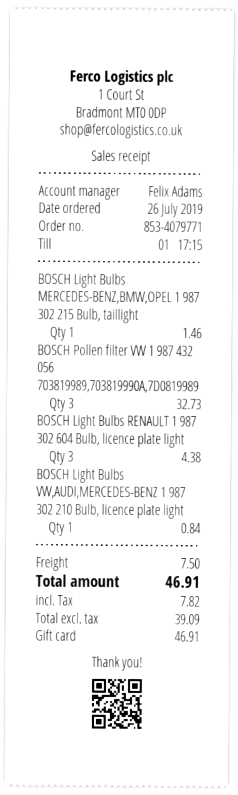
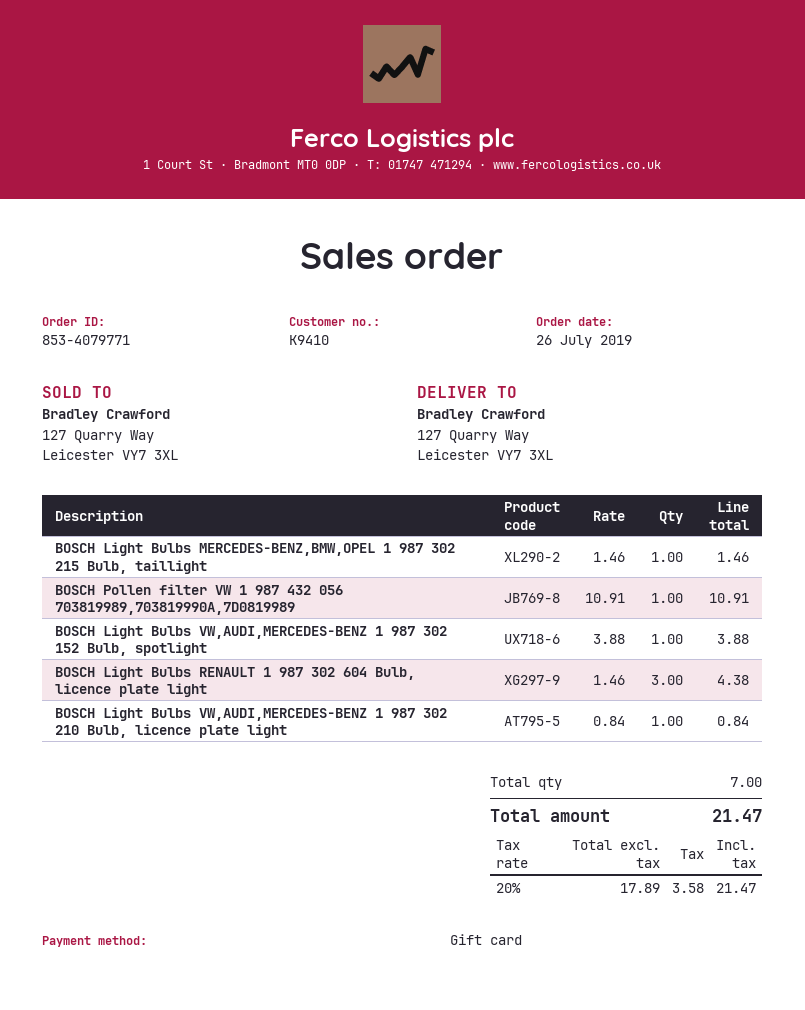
BOSCH Pollen filter VW 1 987 432 056 703819989,703819990A,7D0819989: 3 for 32.73 -> 1 for 10.91
BOSCH Light Bulbs VW,AUDI,MERCEDES-BENZ 1 987 302 152 Bulb, spotlight: none -> 1 for 3.88
shipping: 7.50 -> none
net: 39.09 -> 17.89
tax: 7.82 -> 3.58
total: 46.91 -> 21.47

